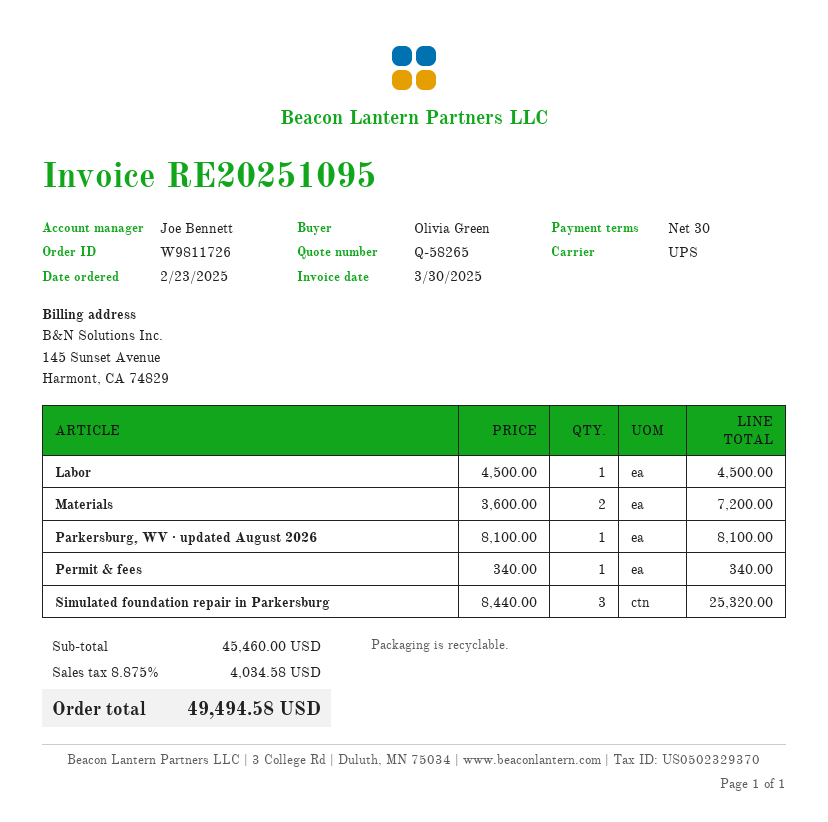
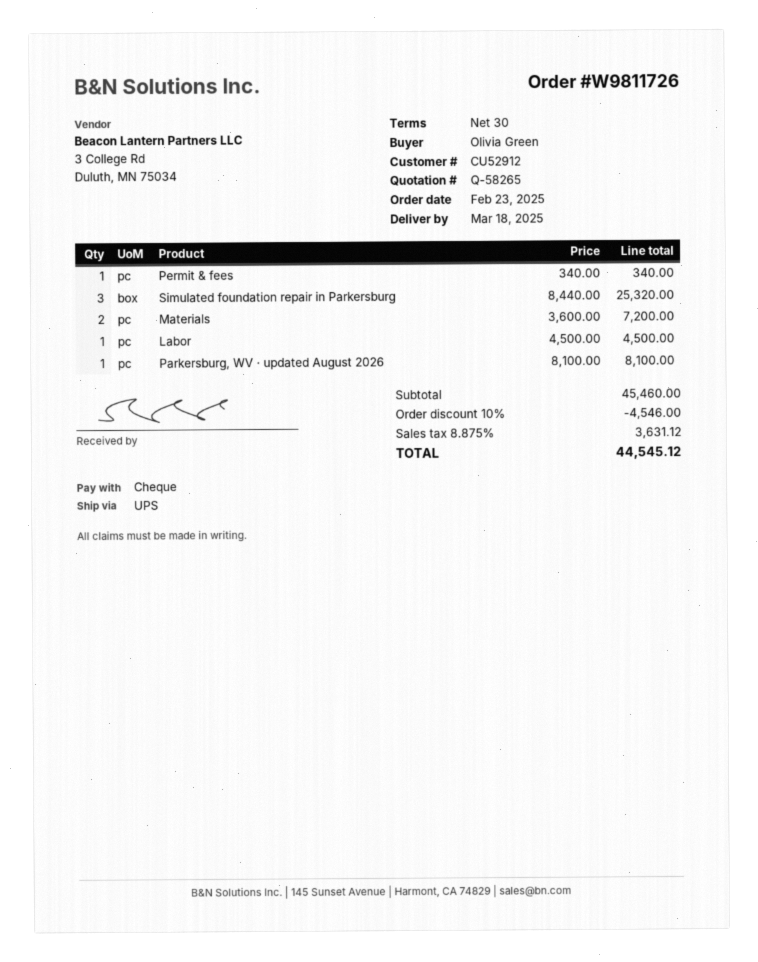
discount: none -> 10% = 4546.00
tax: 8.875% = 4034.58 -> 8.875% = 3631.12
total: 49494.58 -> 44545.12

